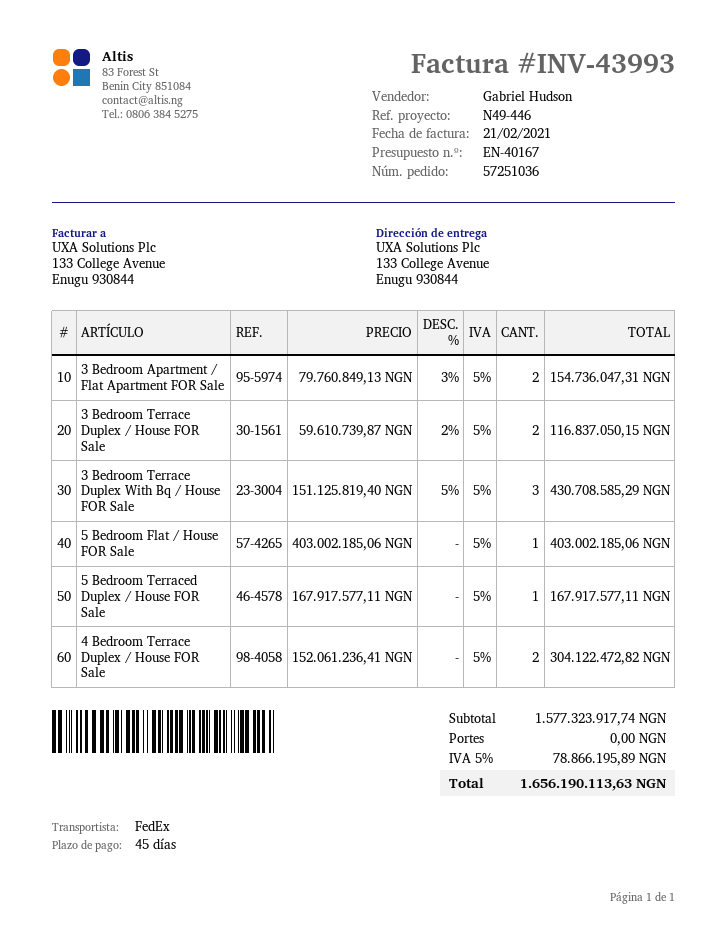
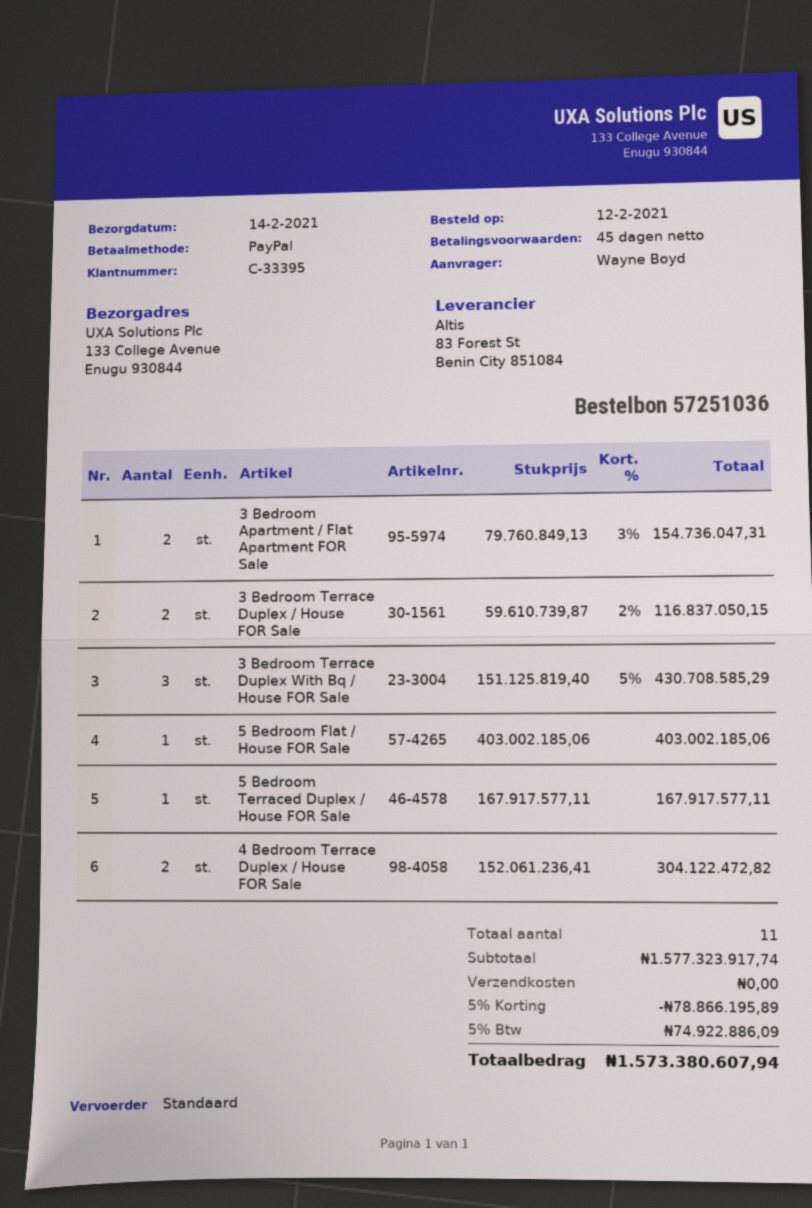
shipping method: FedEx -> standard
discount: none -> 5% = 78866195.89
tax: 5% = 78866195.89 -> 5% = 74922886.09
total: 1656190113.63 -> 1573380607.94

